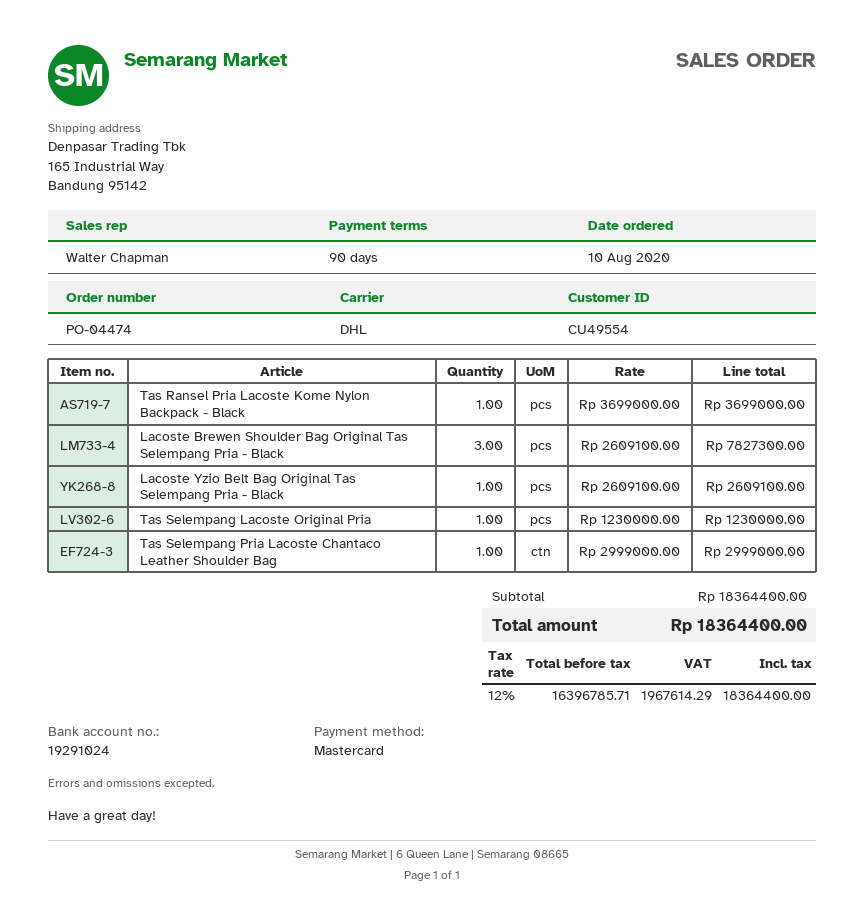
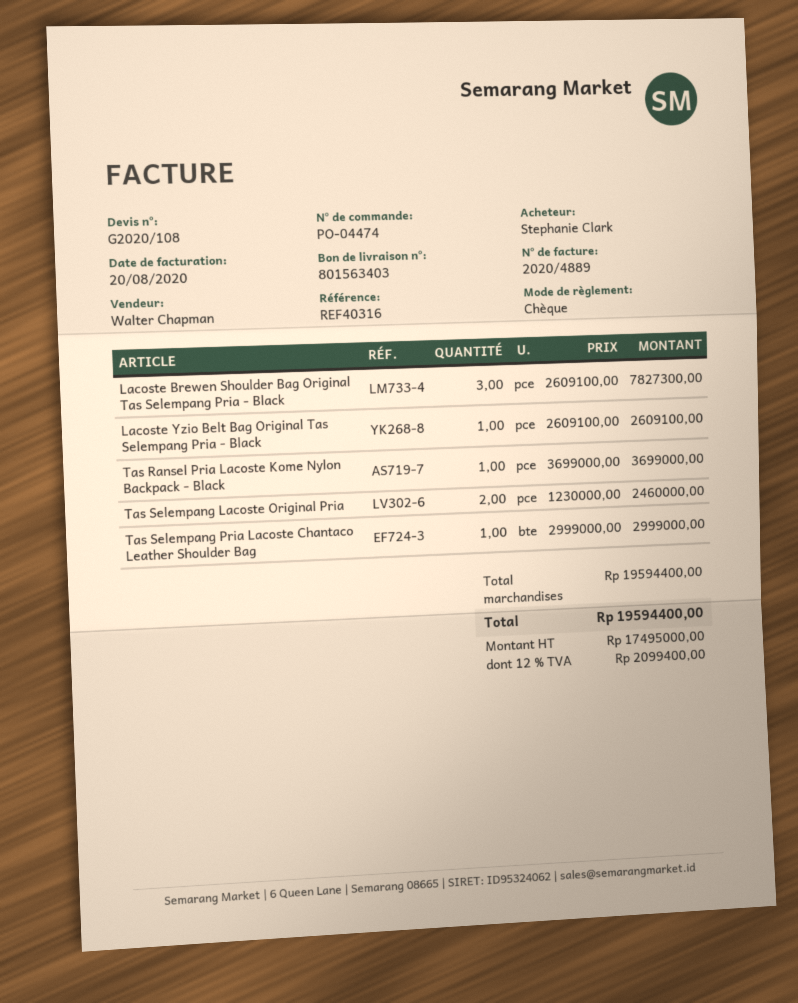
payment method: Mastercard -> cheque
Tas Selempang Lacoste Original Pria: 1 x 1230000.00 = 1230000.00 -> 2 x 1230000.00 = 2460000.00
subtotal: 18364400.00 -> 19594400.00
net: 16396785.71 -> 17495000.00
tax: 12% = 1967614.29 -> 12% = 2099400.00
total: 18364400.00 -> 19594400.00

